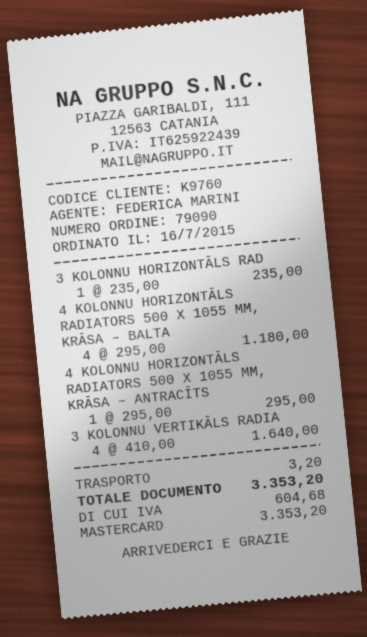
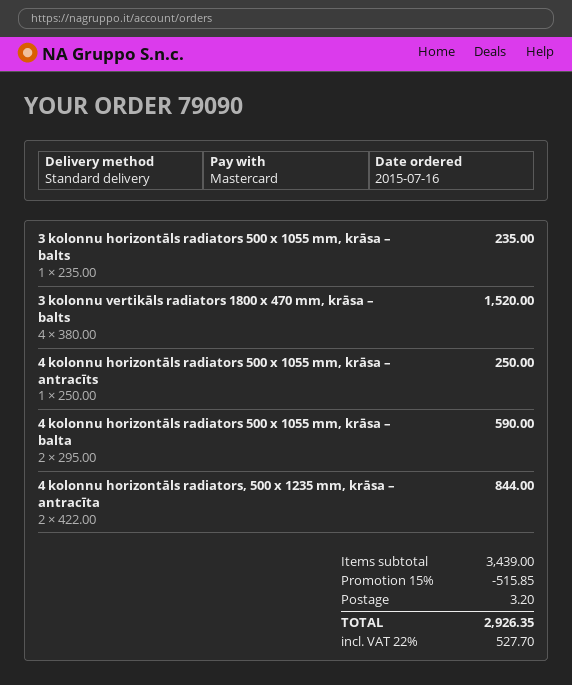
4 KOLONNU HORIZONTĀLS RADIATORS 500 X 1055 MM, KRĀSA – BALTA: 4 x 295.00 = 1180.00 -> 2 x 295.00 = 590.00
4 KOLONNU HORIZONTĀLS RADIATORS 500 X 1055 MM, KRĀSA – ANTRACĪTS: 1 x 295.00 = 295.00 -> 1 x 250.00 = 250.00
3 KOLONNU VERTIKĀLS RADIA: 4 x 410.00 = 1640.00 -> 4 x 380.00 = 1520.00
4 kolonnu horizontāls radiators, 500 x 1235 mm, krāsa – antracīta: none -> 2 x 422.00 = 844.00
discount: none -> 15% = 515.85
tax: 604.68 -> 527.70
total: 3353.20 -> 2926.35

